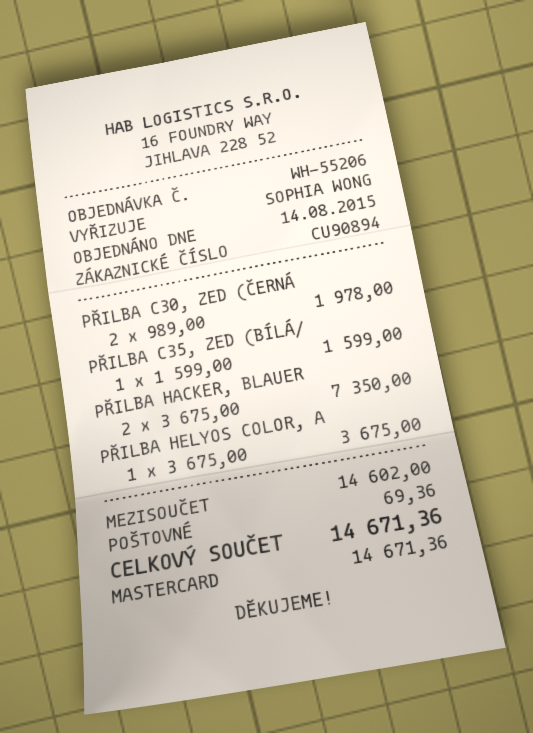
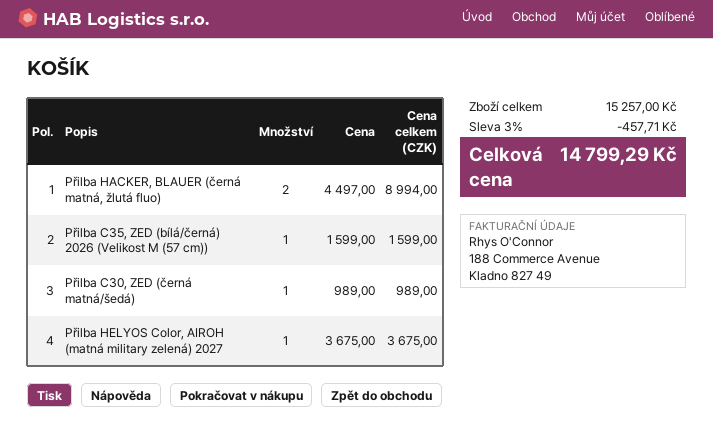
PŘILBA C30, ZED (ČERNÁ: 2 x 989.00 = 1978.00 -> 1 x 989.00 = 989.00
PŘILBA HACKER, BLAUER: 2 x 3675.00 = 7350.00 -> 2 x 4497.00 = 8994.00
subtotal: 14602.00 -> 15257.00
discount: none -> 3% = 457.71
shipping: 69.36 -> none
total: 14671.36 -> 14799.29

